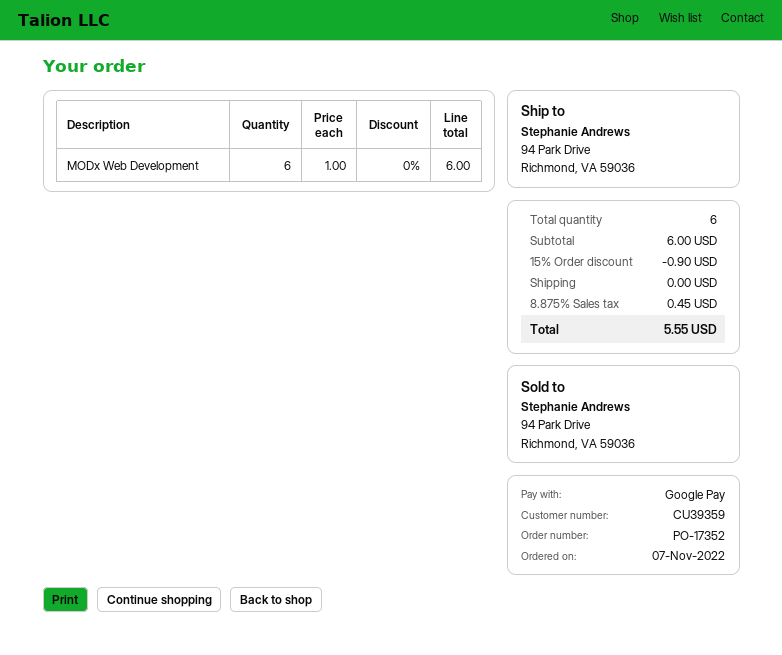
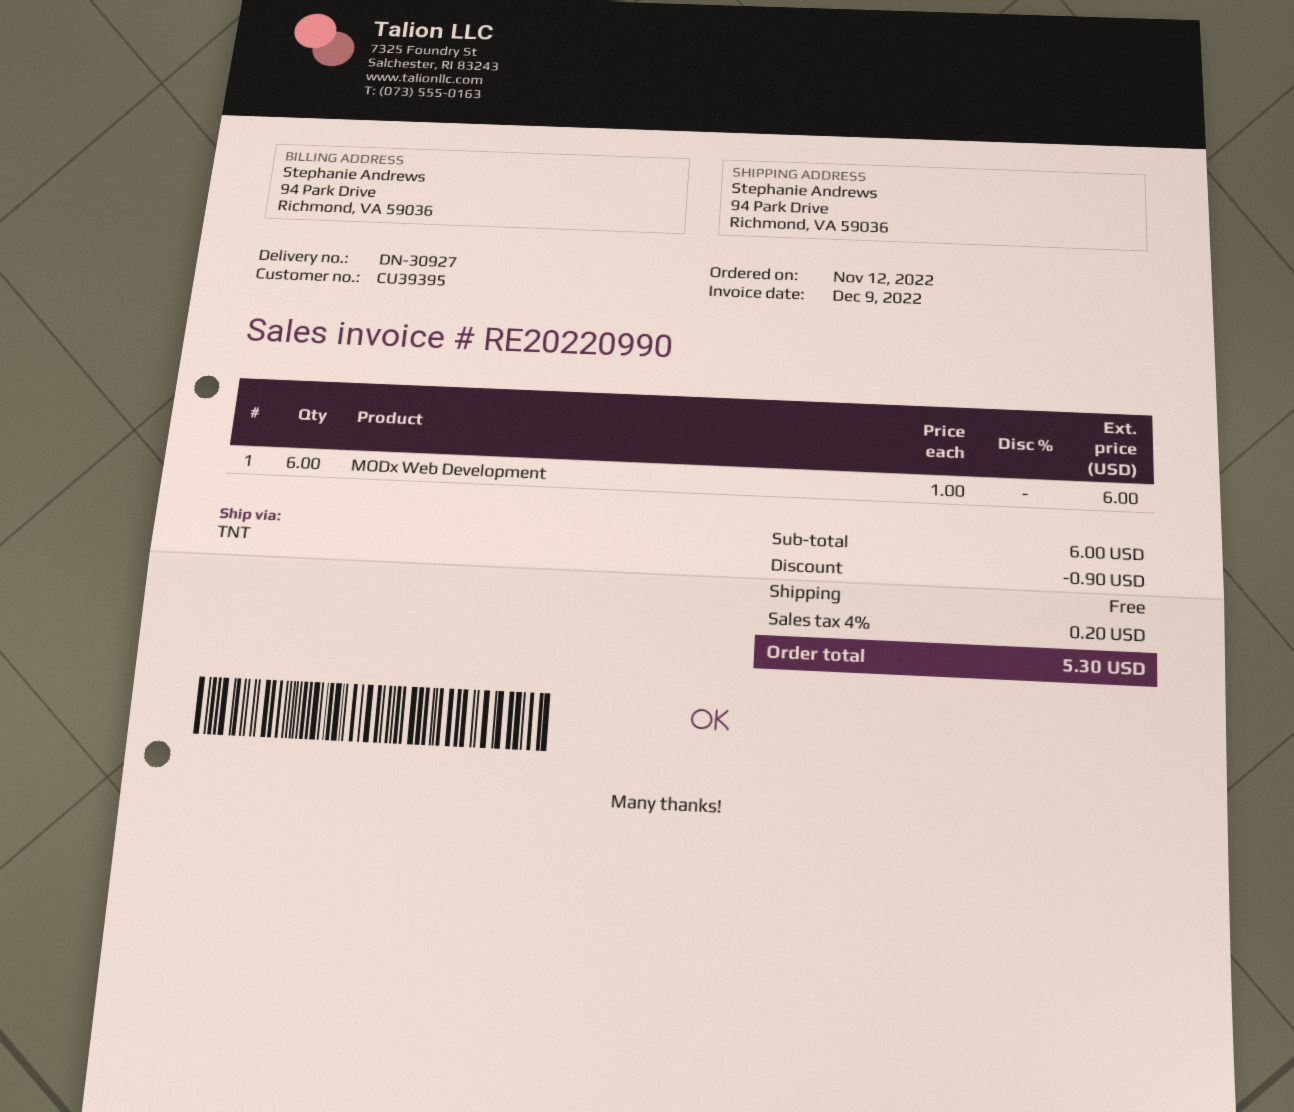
order date: 2022-11-07 -> 2022-11-12
customer number: CU39359 -> CU39395
tax: 8.875% = 0.45 -> 4% = 0.20
total: 5.55 -> 5.30

